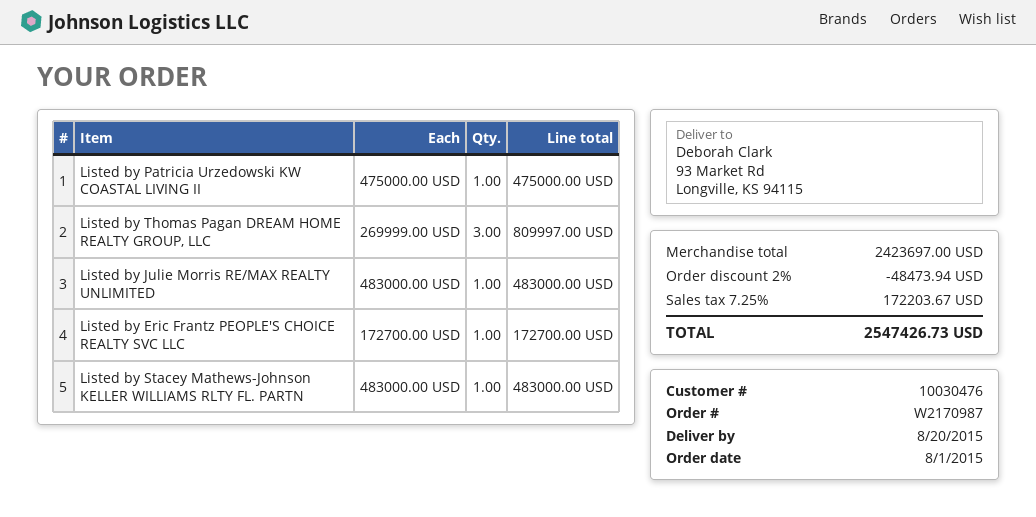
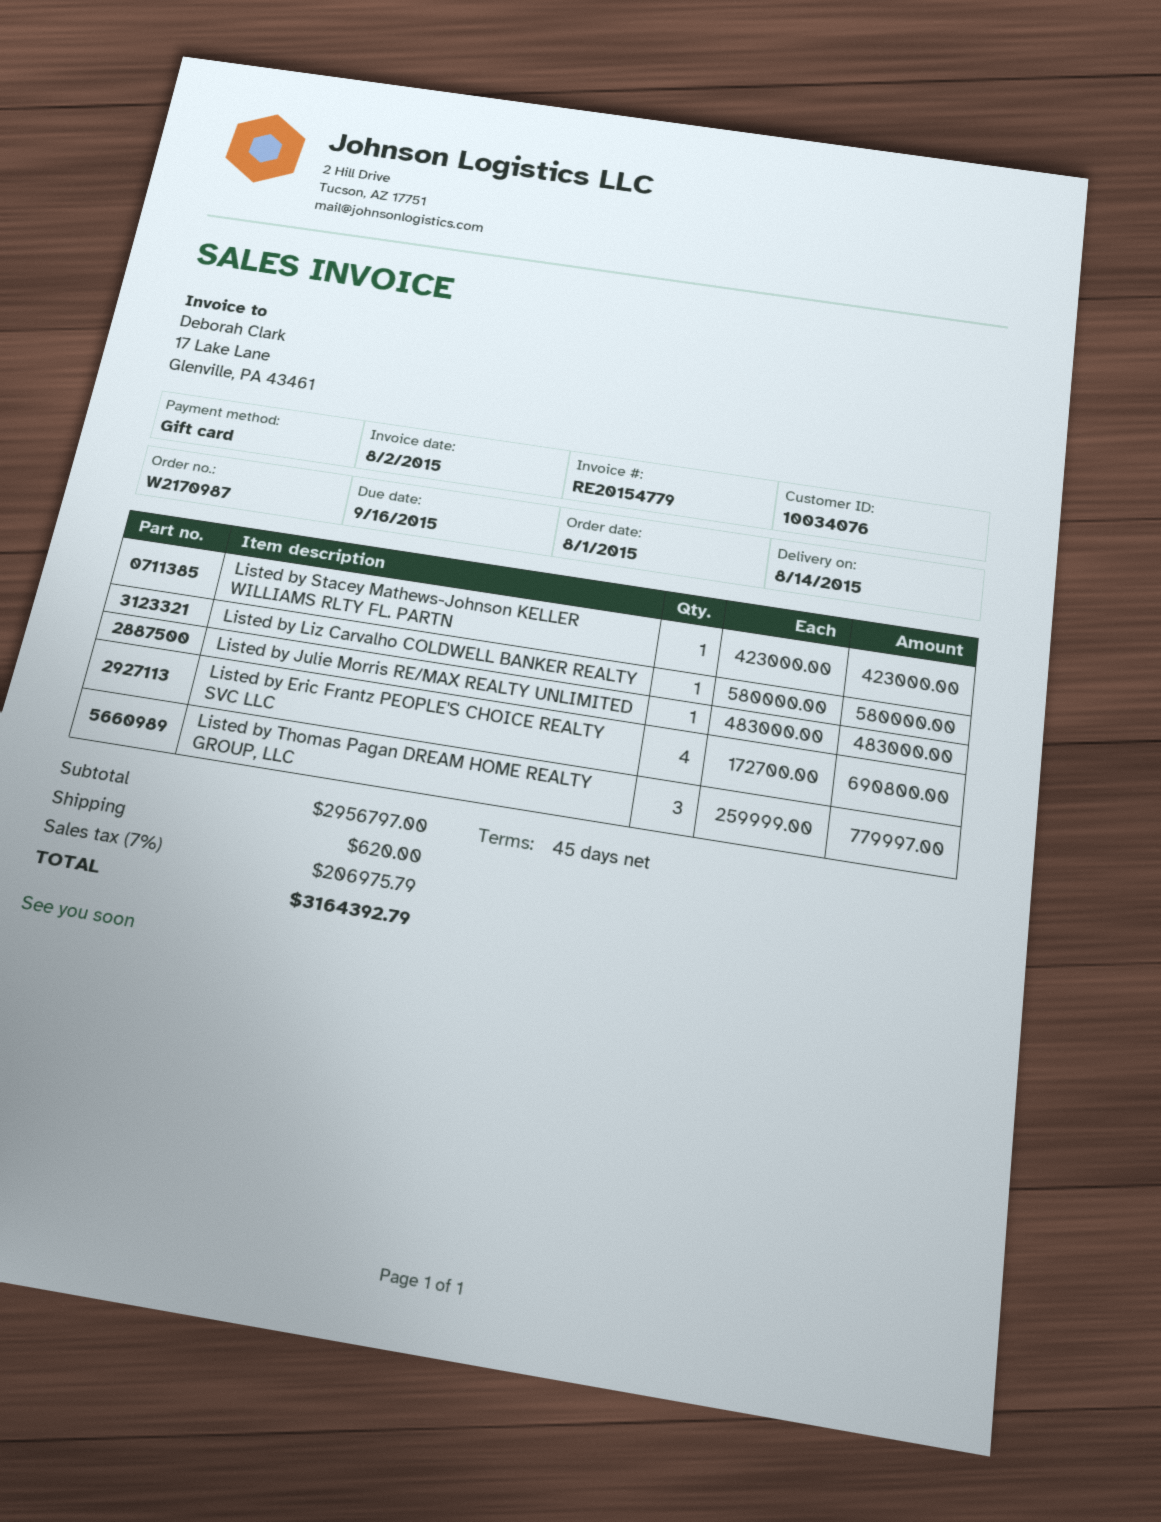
delivery date: 2015-08-20 -> 2015-08-14
customer number: 10030476 -> 10034076
Listed by Patricia Urzedowski KW COASTAL LIVING II: 1 x 475000.00 = 475000.00 -> none
Listed by Thomas Pagan DREAM HOME REALTY GROUP, LLC: 3 x 269999.00 = 809997.00 -> 3 x 259999.00 = 779997.00
Listed by Eric Frantz PEOPLE'S CHOICE REALTY SVC LLC: 1 x 172700.00 = 172700.00 -> 4 x 172700.00 = 690800.00
Listed by Stacey Mathews-Johnson KELLER WILLIAMS RLTY FL. PARTN: 1 x 483000.00 = 483000.00 -> 1 x 423000.00 = 423000.00
Listed by Liz Carvalho COLDWELL BANKER REALTY: none -> 1 x 580000.00 = 580000.00
subtotal: 2423697.00 -> 2956797.00
discount: 2% = 48473.94 -> none
shipping: none -> 620.00
tax: 7.25% = 172203.67 -> 7% = 206975.79
total: 2547426.73 -> 3164392.79

